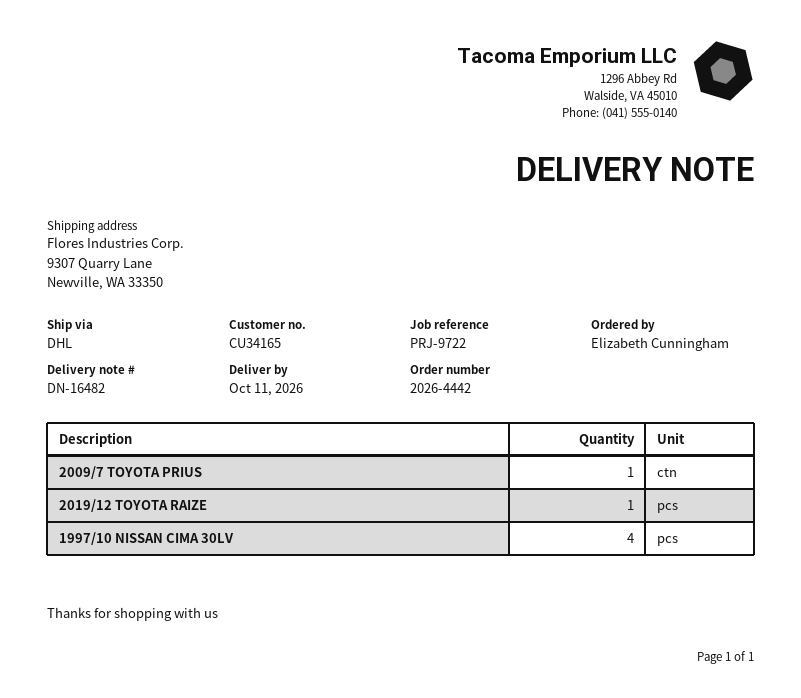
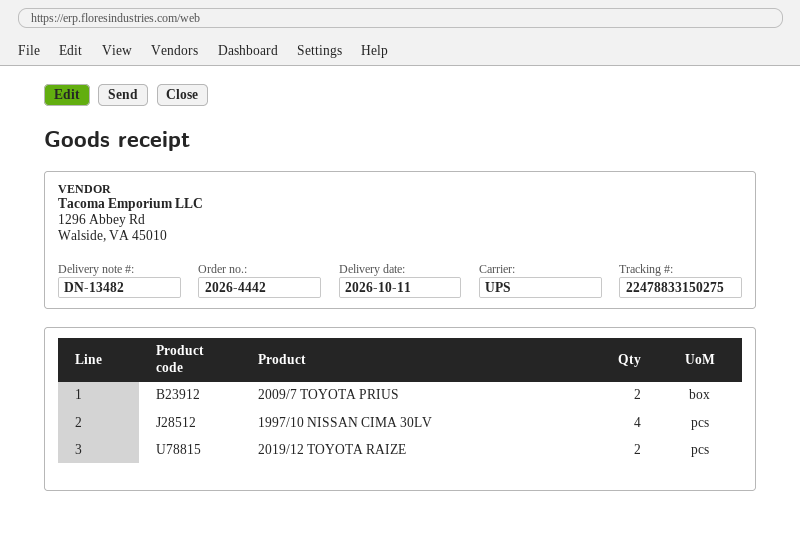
delivery note number: DN-16482 -> DN-13482
shipping method: DHL -> UPS
2009/7 TOYOTA PRIUS: 1 -> 2
2019/12 TOYOTA RAIZE: 1 -> 2

